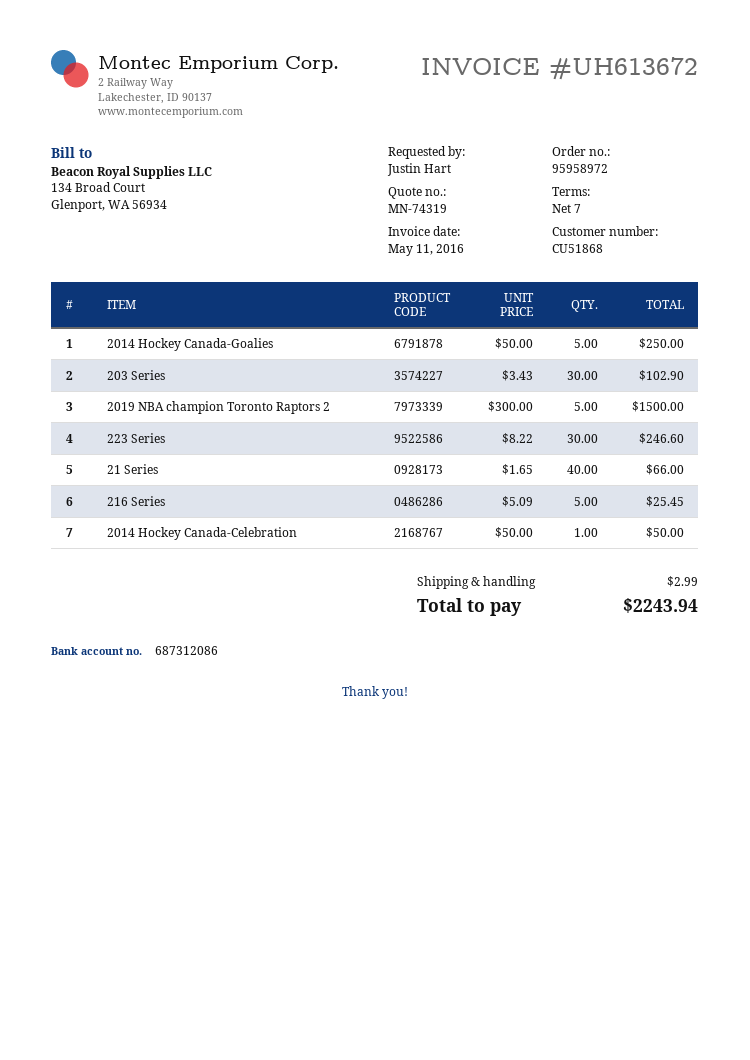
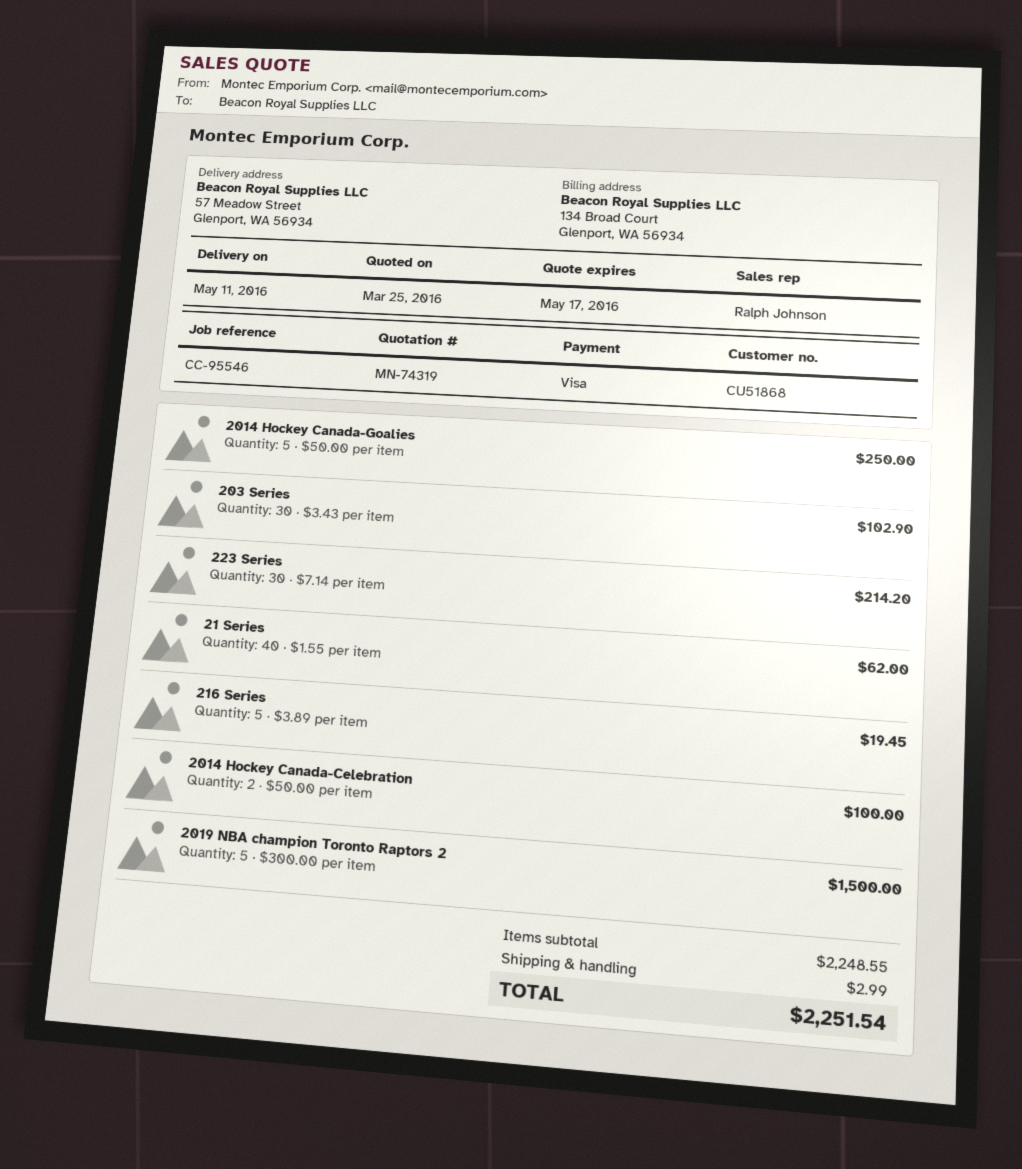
223 Series: 30 x 8.22 = 246.60 -> 30 x 7.14 = 214.20
21 Series: 40 x 1.65 = 66.00 -> 40 x 1.55 = 62.00
216 Series: 5 x 5.09 = 25.45 -> 5 x 3.89 = 19.45
2014 Hockey Canada-Celebration: 1 x 50.00 = 50.00 -> 2 x 50.00 = 100.00
total: 2243.94 -> 2251.54

